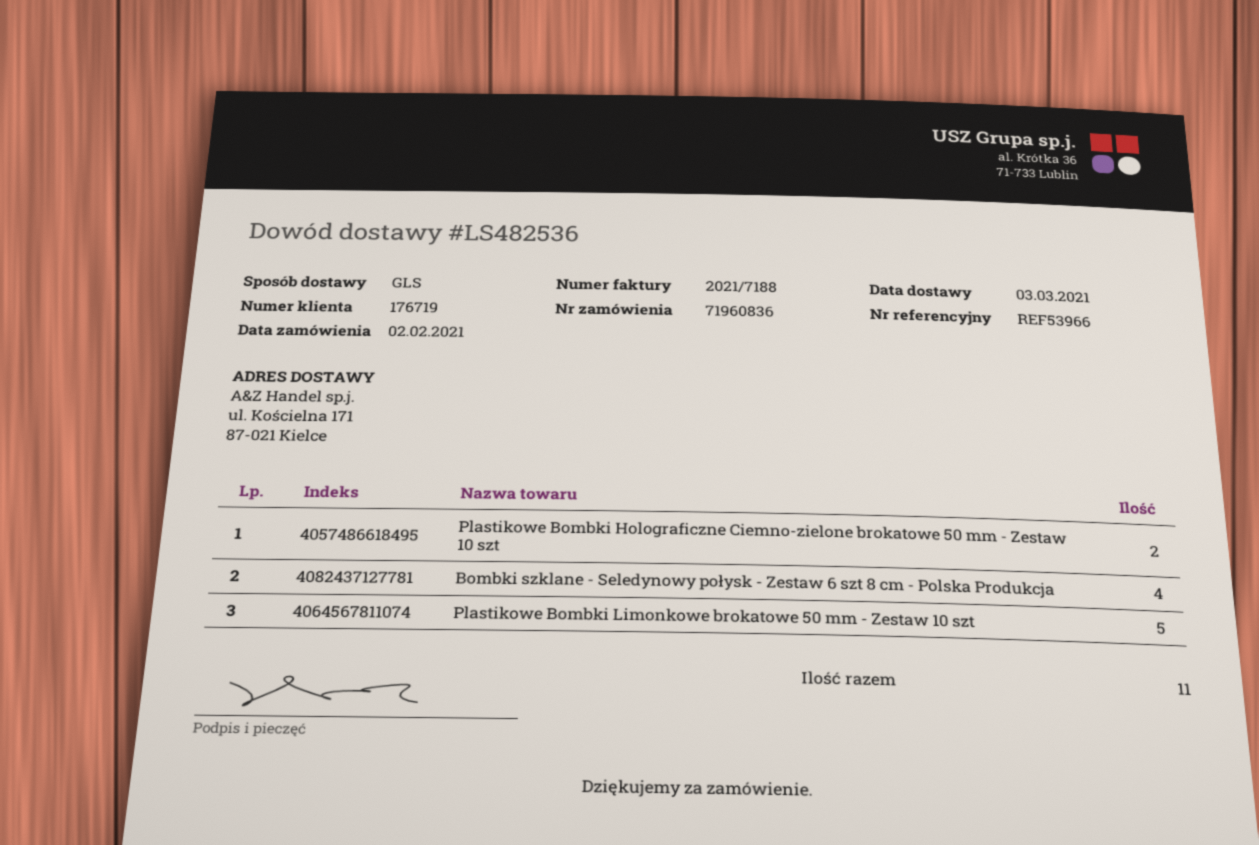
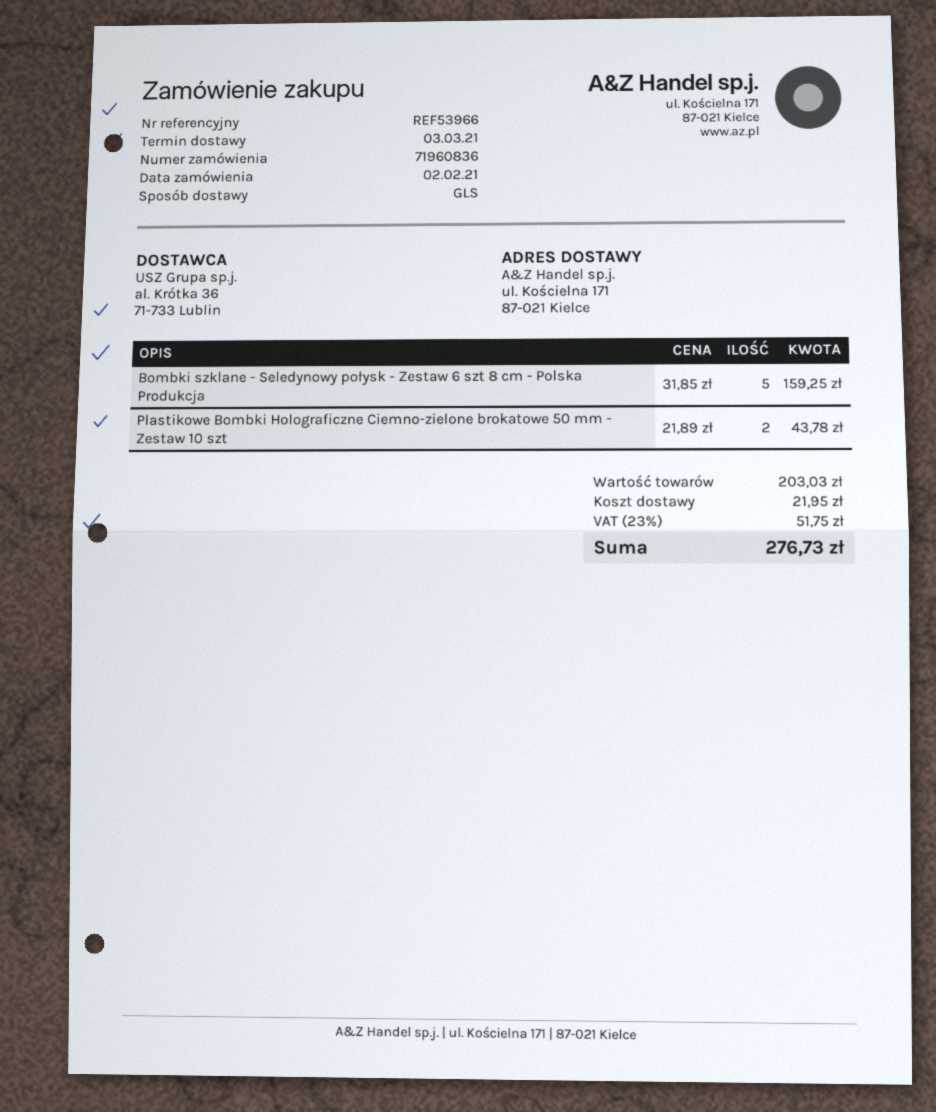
Bombki szklane - Seledynowy połysk - Zestaw 6 szt 8 cm - Polska Produkcja: 4 -> 5
Plastikowe Bombki Limonkowe brokatowe 50 mm - Zestaw 10 szt: 5 -> none

